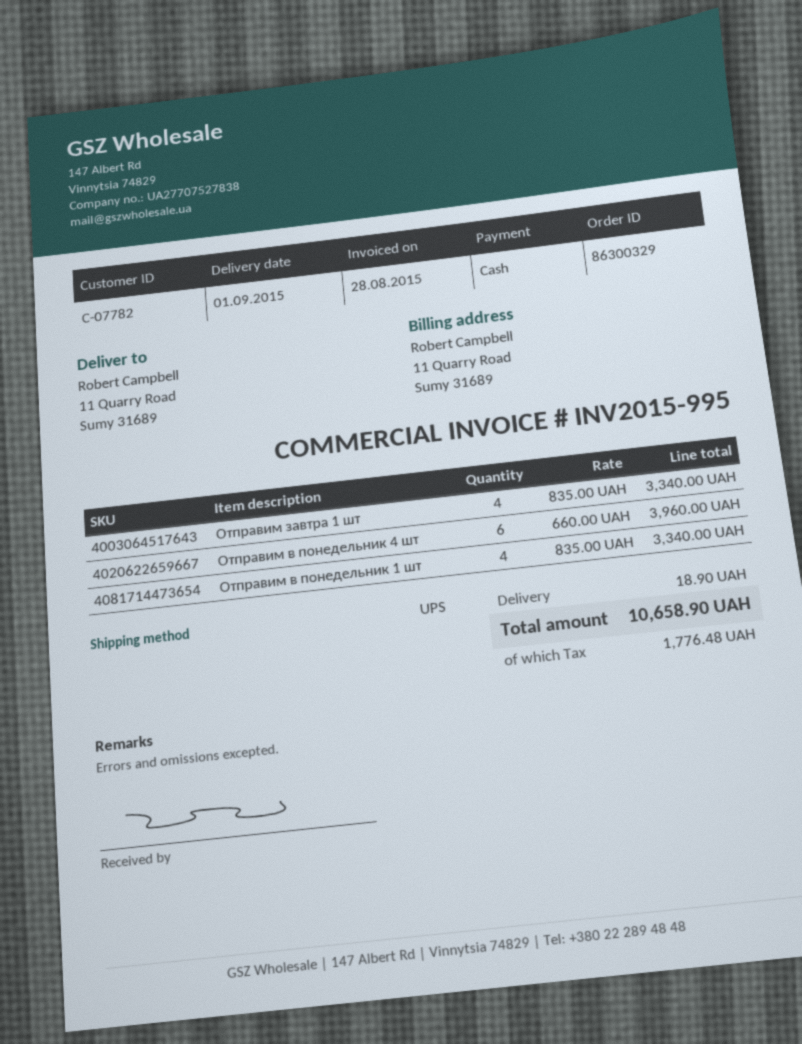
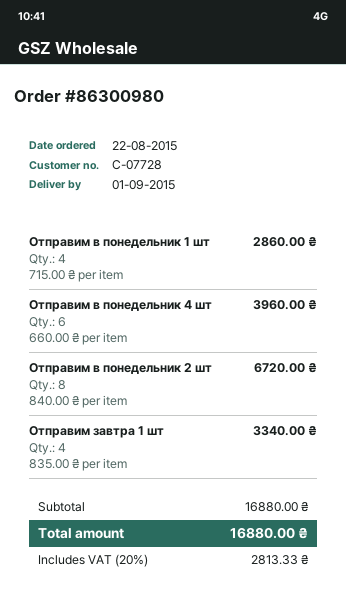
order number: 86300329 -> 86300980
customer number: C-07782 -> C-07728
Отправим в понедельник 1 шт: 4 x 835.00 = 3340.00 -> 4 x 715.00 = 2860.00
Отправим в понедельник 2 шт: none -> 8 x 840.00 = 6720.00
shipping: 18.90 -> none
tax: 1776.48 -> 2813.33
total: 10658.90 -> 16880.00

